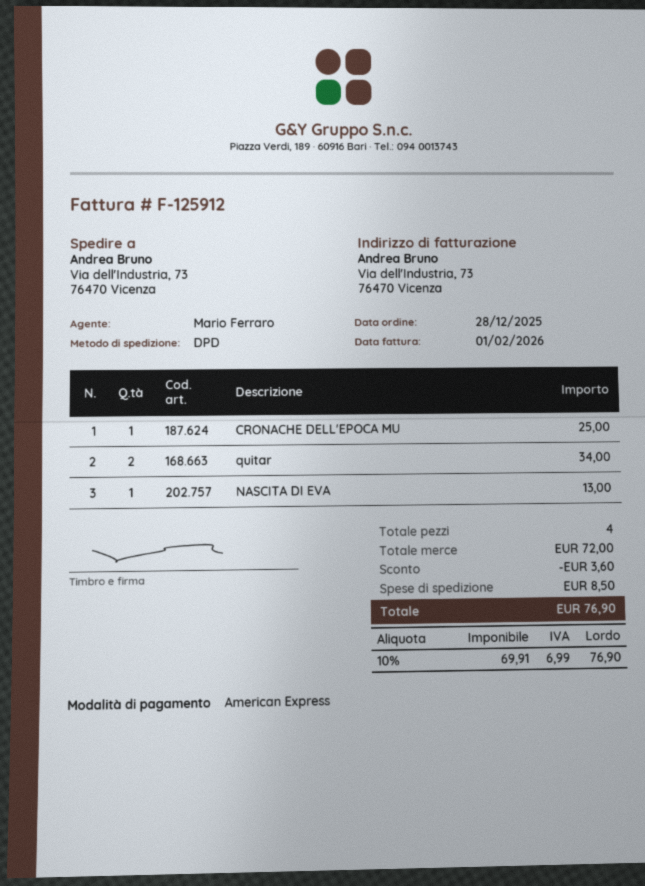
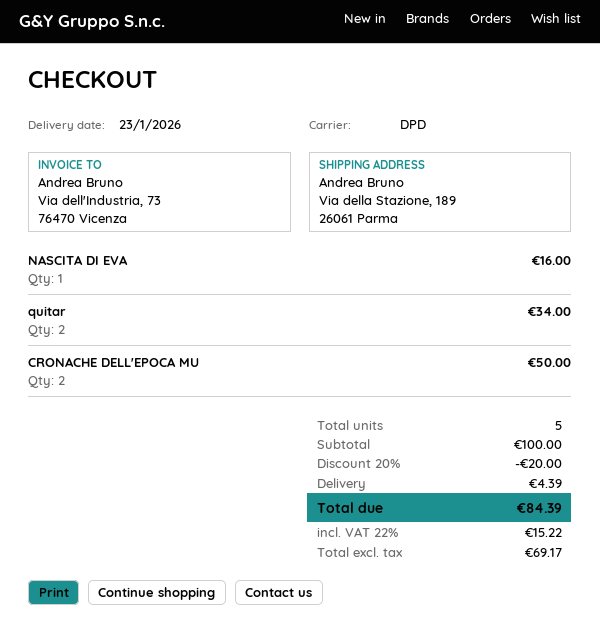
ship to: Via dell'Industria, 73, 76470 Vicenza -> Via della Stazione, 189, 26061 Parma
CRONACHE DELL'EPOCA MU: 1 for 25.00 -> 2 for 50.00
NASCITA DI EVA: 1 for 13.00 -> 1 for 16.00
total quantity: 4 -> 5
subtotal: 72.00 -> 100.00
discount: 3.60 -> 20.00
shipping: 8.50 -> 4.39
net: 69.91 -> 69.17
tax: 10% = 6.99 -> 22% = 15.22
total: 76.90 -> 84.39

